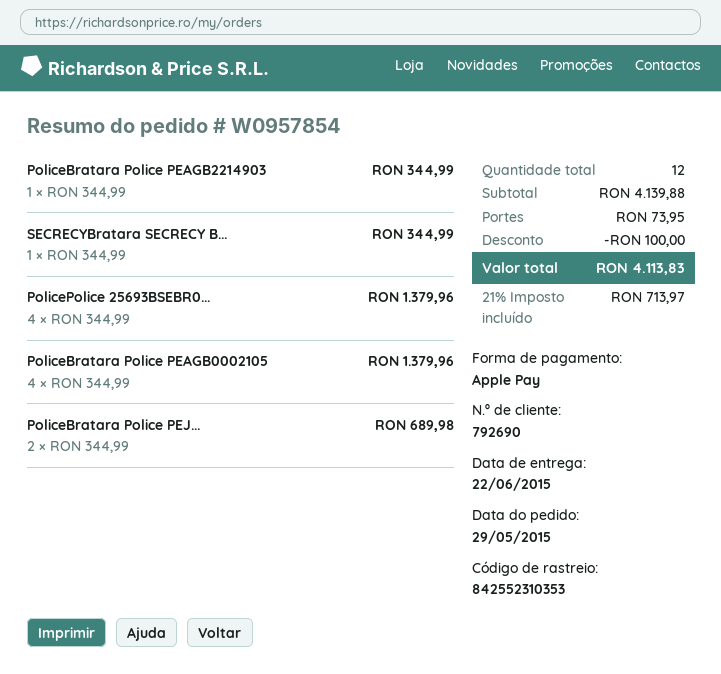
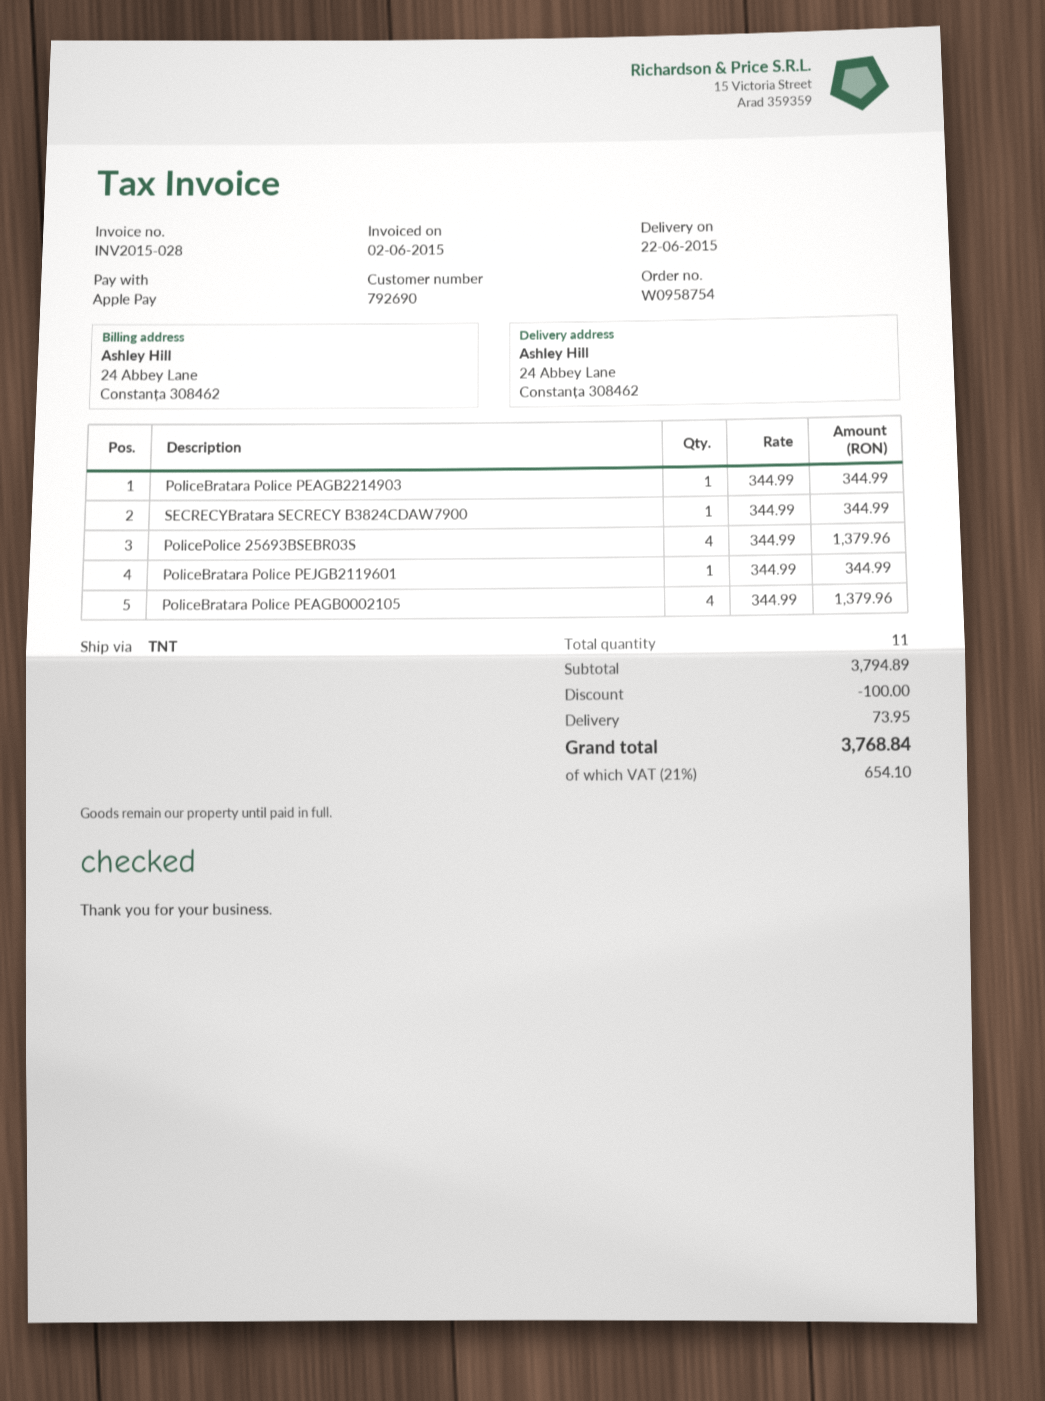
order number: W0957854 -> W0958754
PoliceBratara Police PEJ...: 2 x 344.99 = 689.98 -> 1 x 344.99 = 344.99
total quantity: 12 -> 11
subtotal: 4139.88 -> 3794.89
tax: 21% = 713.97 -> 21% = 654.10
total: 4113.83 -> 3768.84

